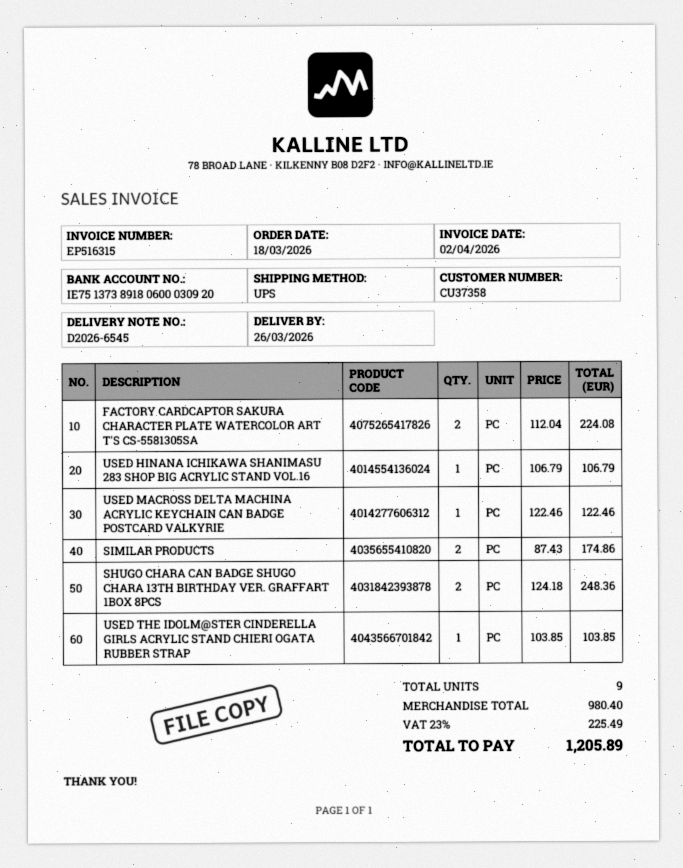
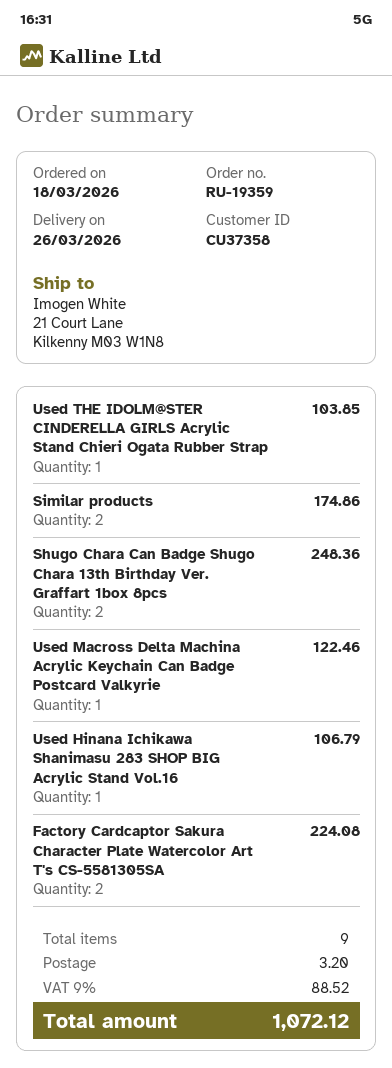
shipping: none -> 3.20
tax: 23% = 225.49 -> 9% = 88.52
total: 1205.89 -> 1072.12

